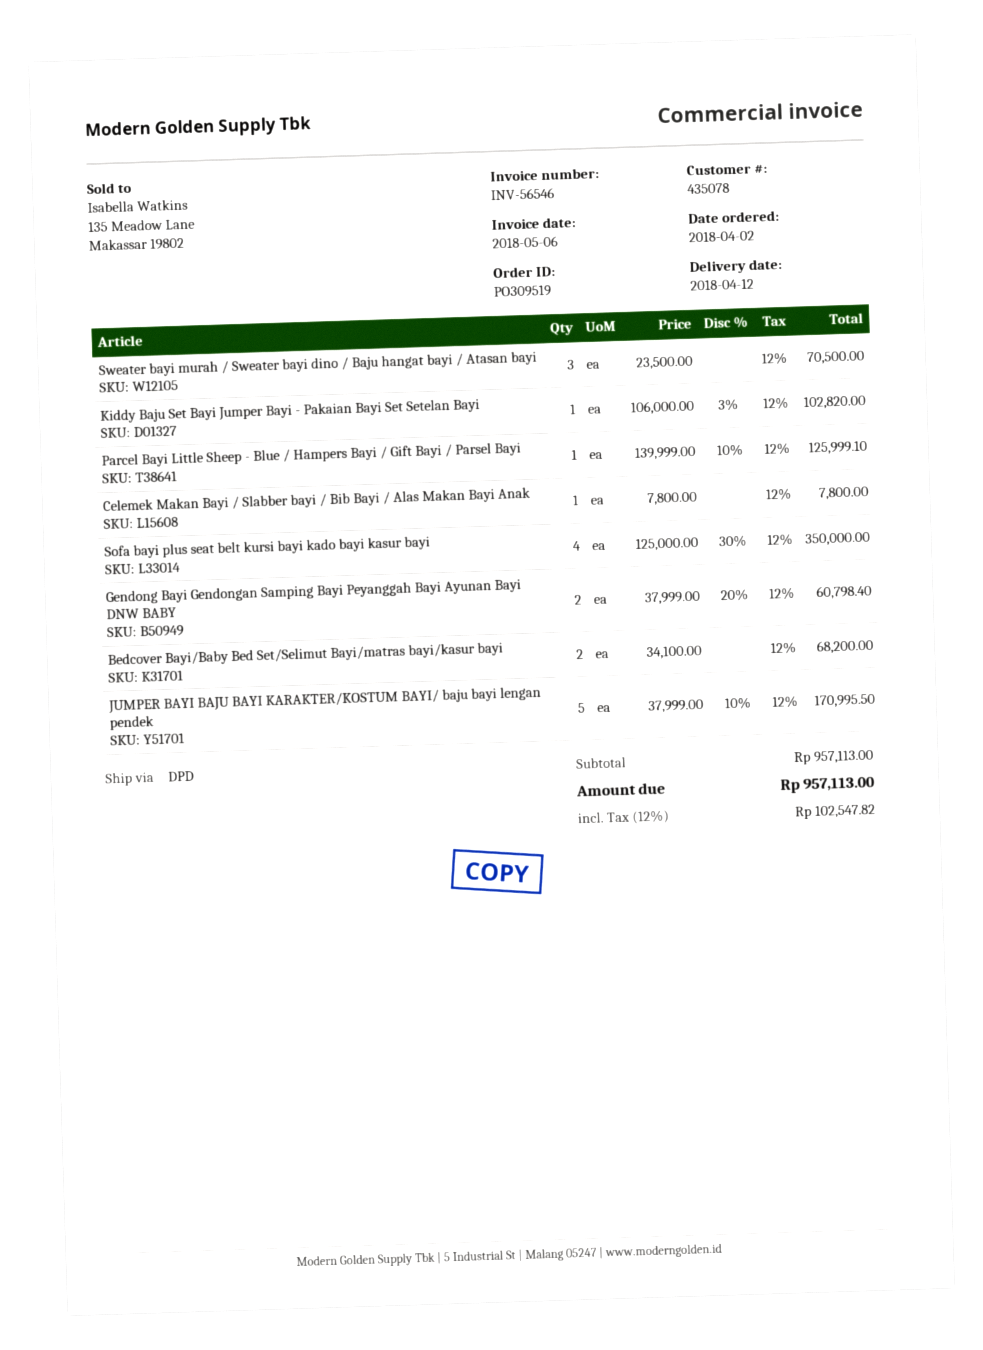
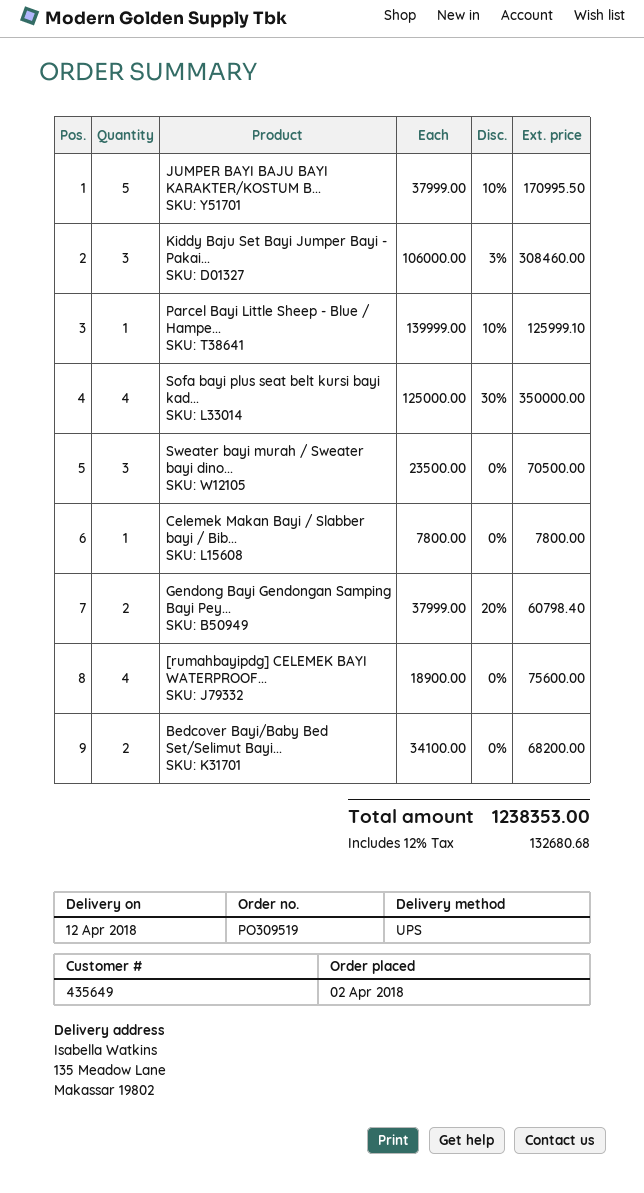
customer number: 435078 -> 435649
shipping method: DPD -> UPS
Kiddy Baju Set Bayi Jumper Bayi - Pakaian Bayi Set Setelan Bayi: 1 x 106000.00 - 3% = 102820.00 -> 3 x 106000.00 - 3% = 308460.00
[rumahbayipdg] CELEMEK BAYI WATERPROOF...: none -> 4 x 18900.00 = 75600.00
tax: 12% = 102547.82 -> 12% = 132680.68
total: 957113.00 -> 1238353.00

